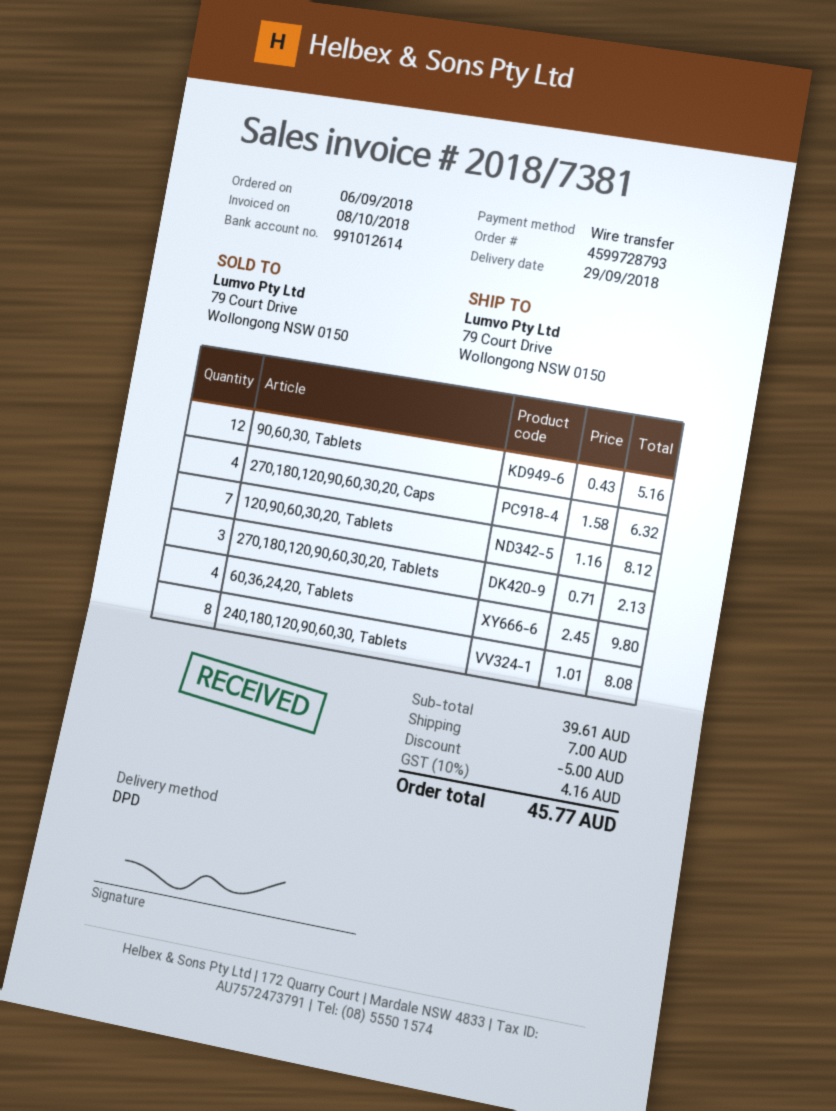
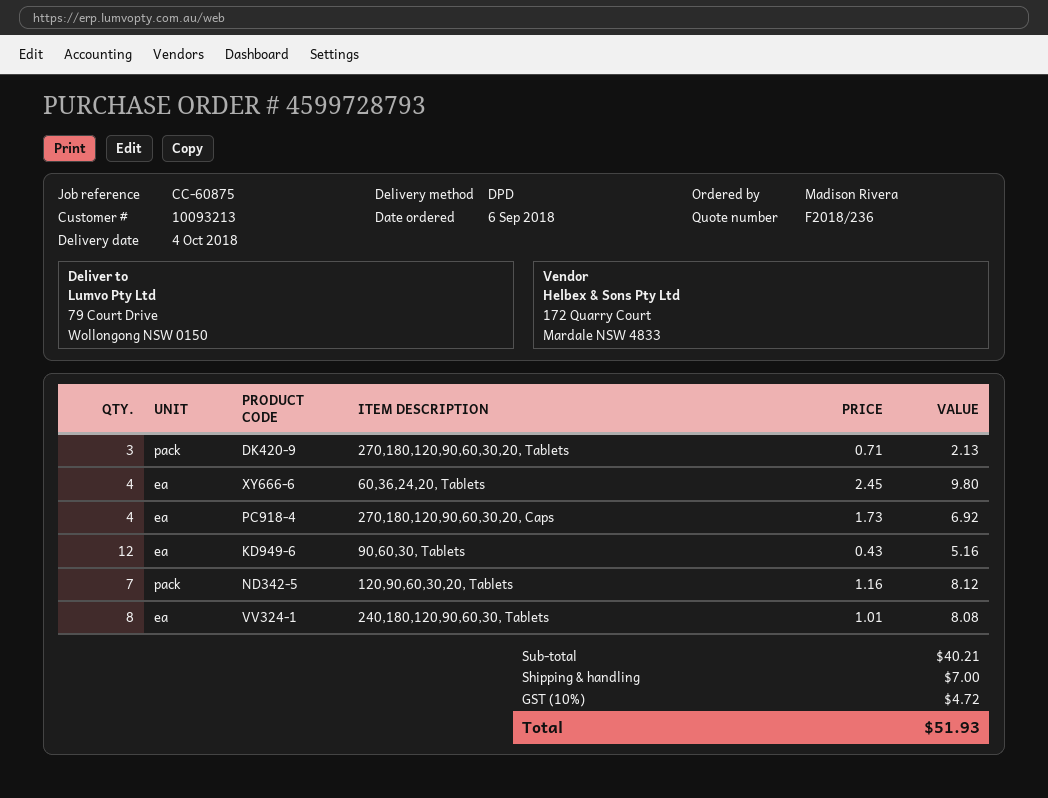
delivery date: 2018-09-29 -> 2018-10-04
270,180,120,90,60,30,20, Caps: 4 x 1.58 = 6.32 -> 4 x 1.73 = 6.92
subtotal: 39.61 -> 40.21
discount: 5.00 -> none
tax: 10% = 4.16 -> 10% = 4.72
total: 45.77 -> 51.93

